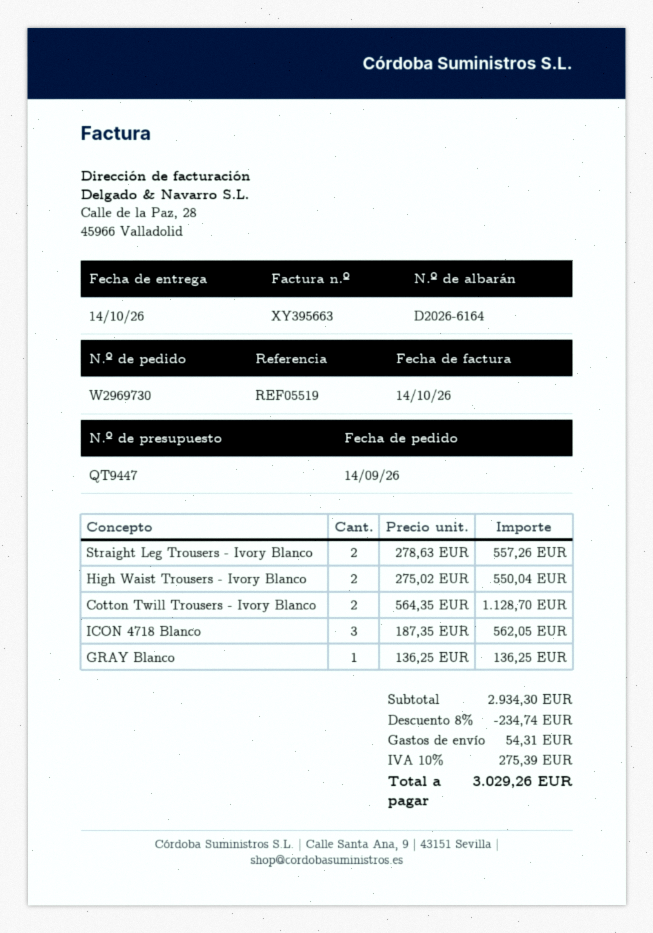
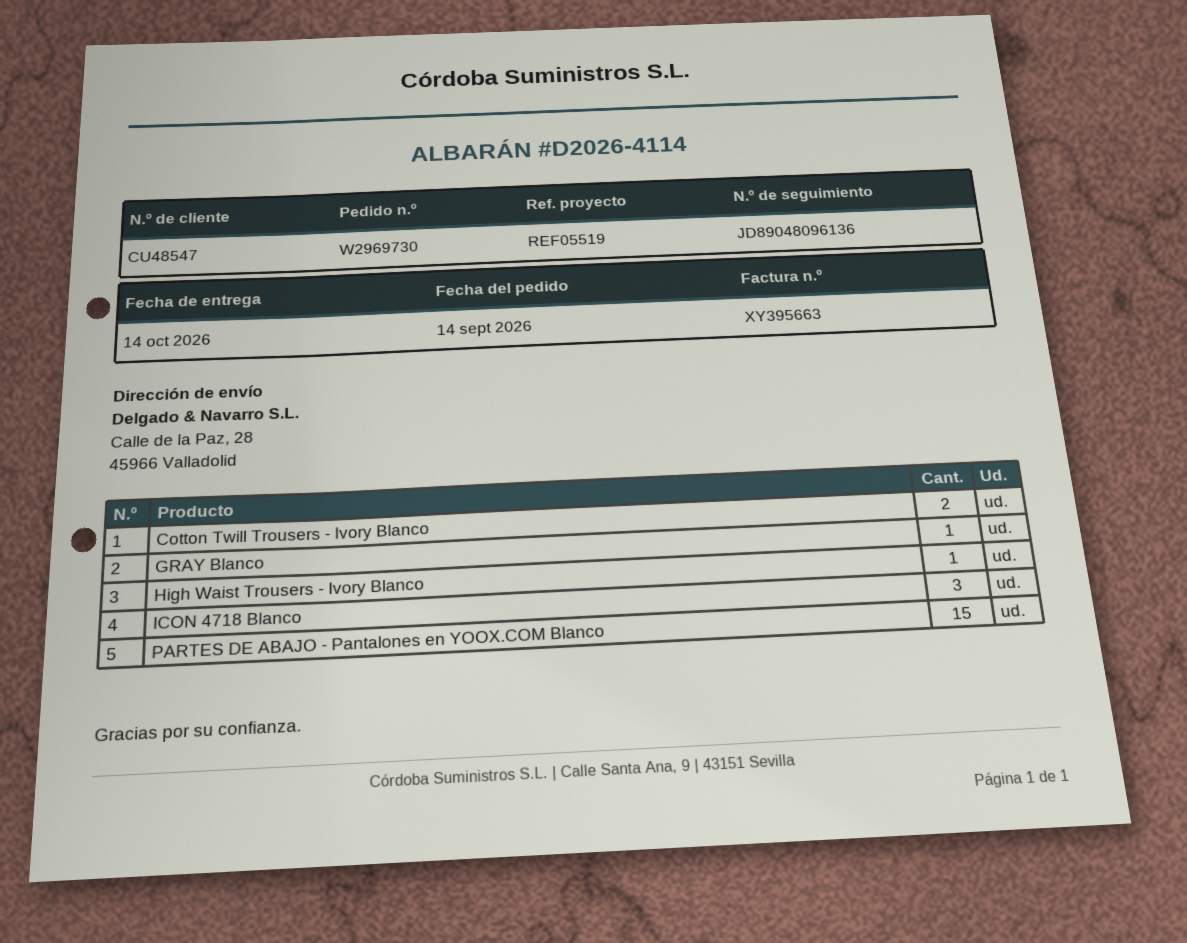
delivery note number: D2026-6164 -> D2026-4114
Straight Leg Trousers - Ivory Blanco: 2 -> none
High Waist Trousers - Ivory Blanco: 2 -> 1
PARTES DE ABAJO - Pantalones en YOOX.COM Blanco: none -> 15

